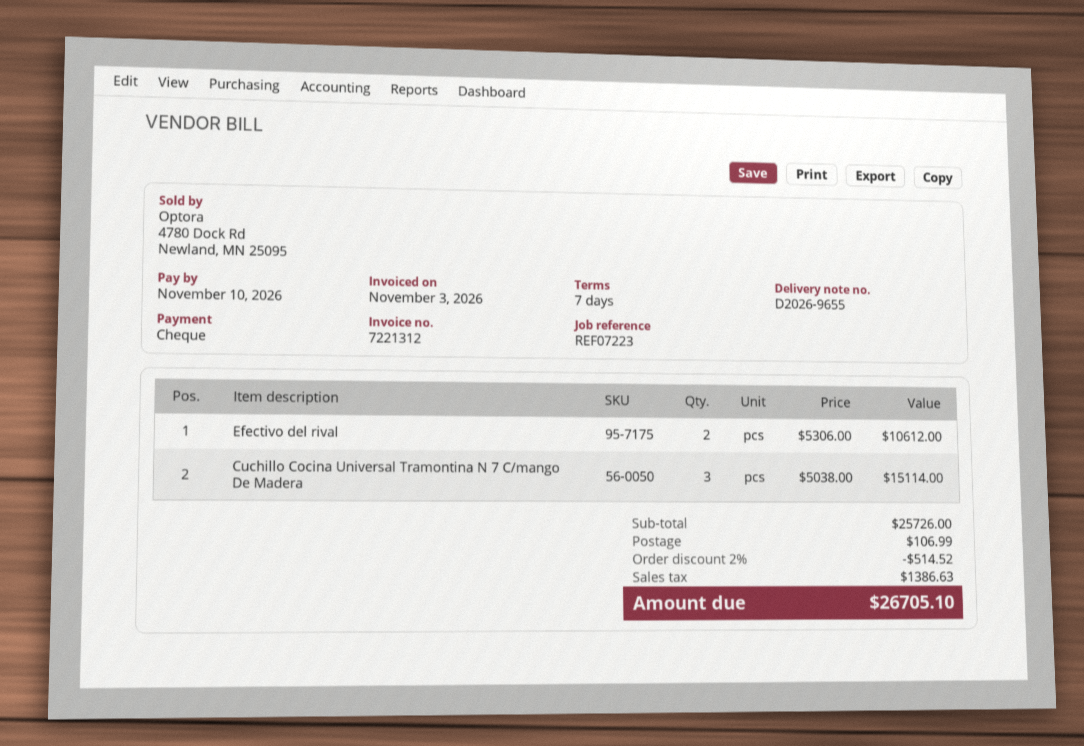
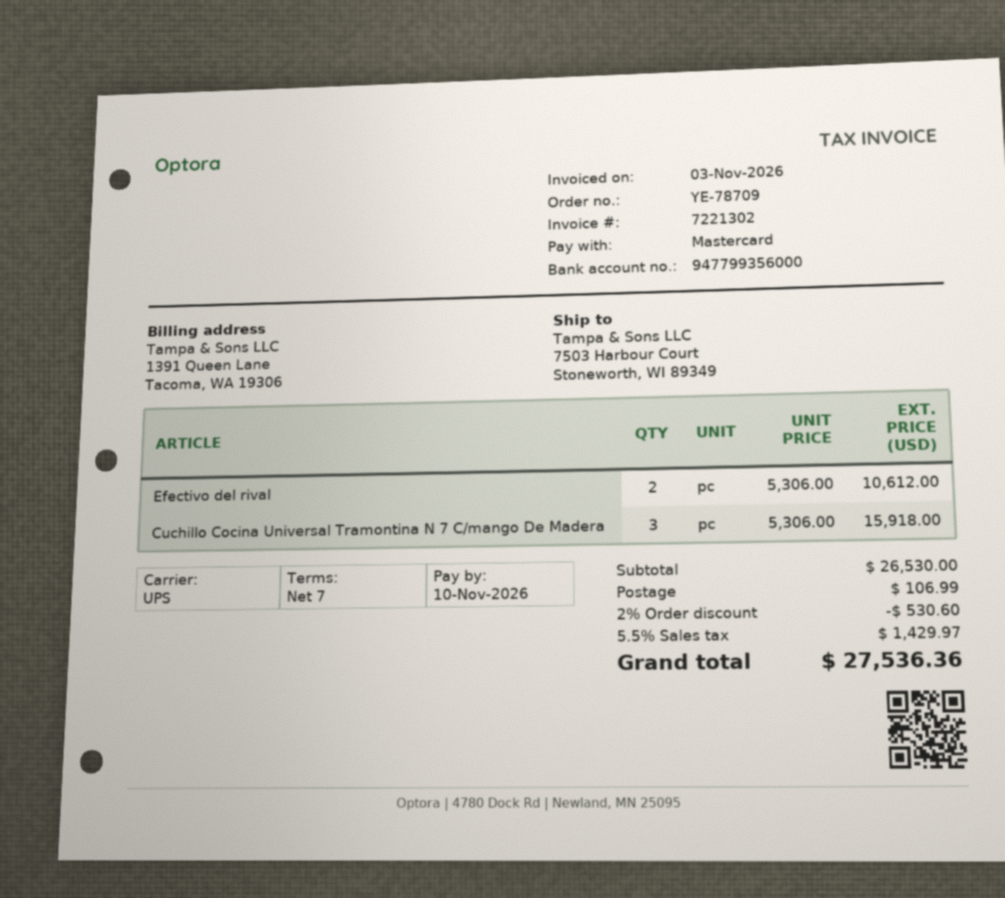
invoice number: 7221312 -> 7221302
payment method: cheque -> Mastercard
Cuchillo Cocina Universal Tramontina N 7 C/mango De Madera: 3 x 5038.00 = 15114.00 -> 3 x 5306.00 = 15918.00
subtotal: 25726.00 -> 26530.00
discount: 2% = 514.52 -> 2% = 530.60
tax: 1386.63 -> 1429.97
total: 26705.10 -> 27536.36

